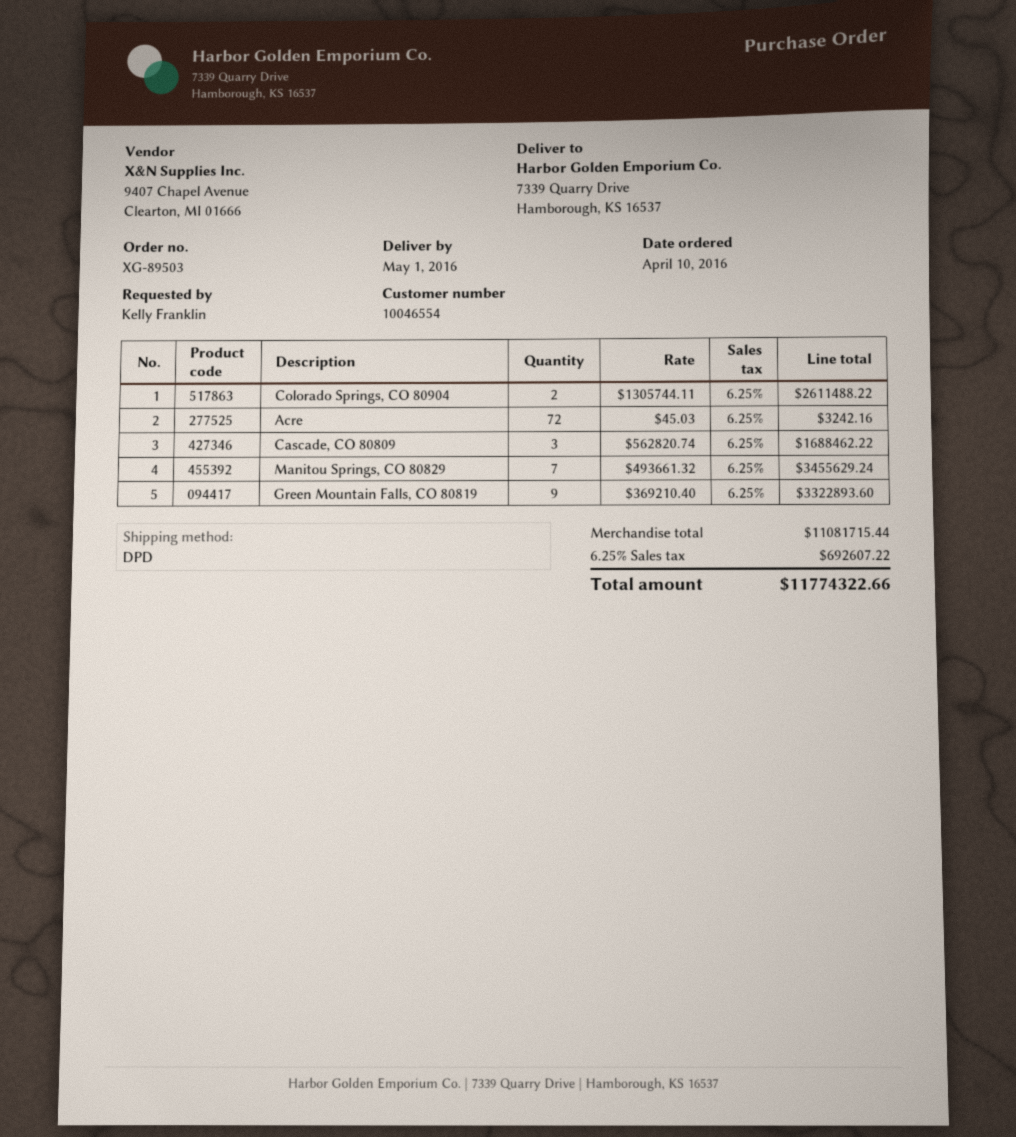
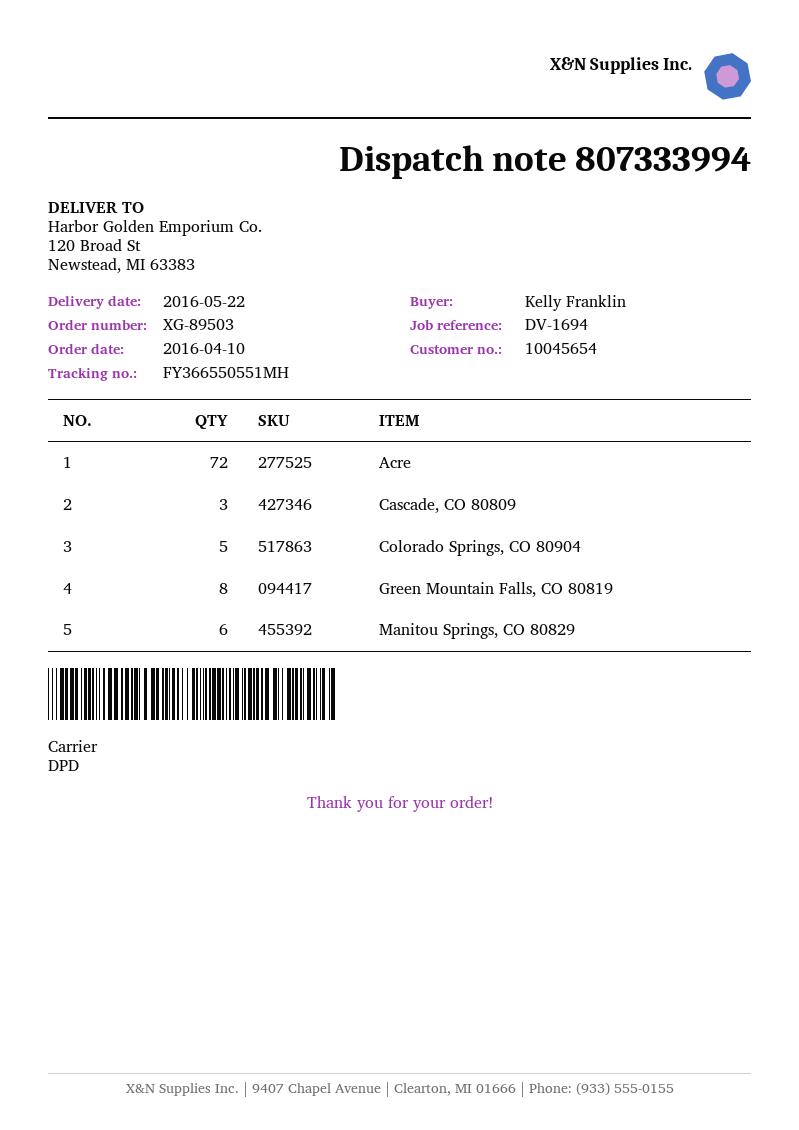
delivery date: 2016-05-01 -> 2016-05-22
customer number: 10046554 -> 10045654
ship to: 7339 Quarry Drive, Hamborough, KS 16537 -> 120 Broad St, Newstead, MI 63383
Colorado Springs, CO 80904: 2 -> 5
Manitou Springs, CO 80829: 7 -> 6
Green Mountain Falls, CO 80819: 9 -> 8

